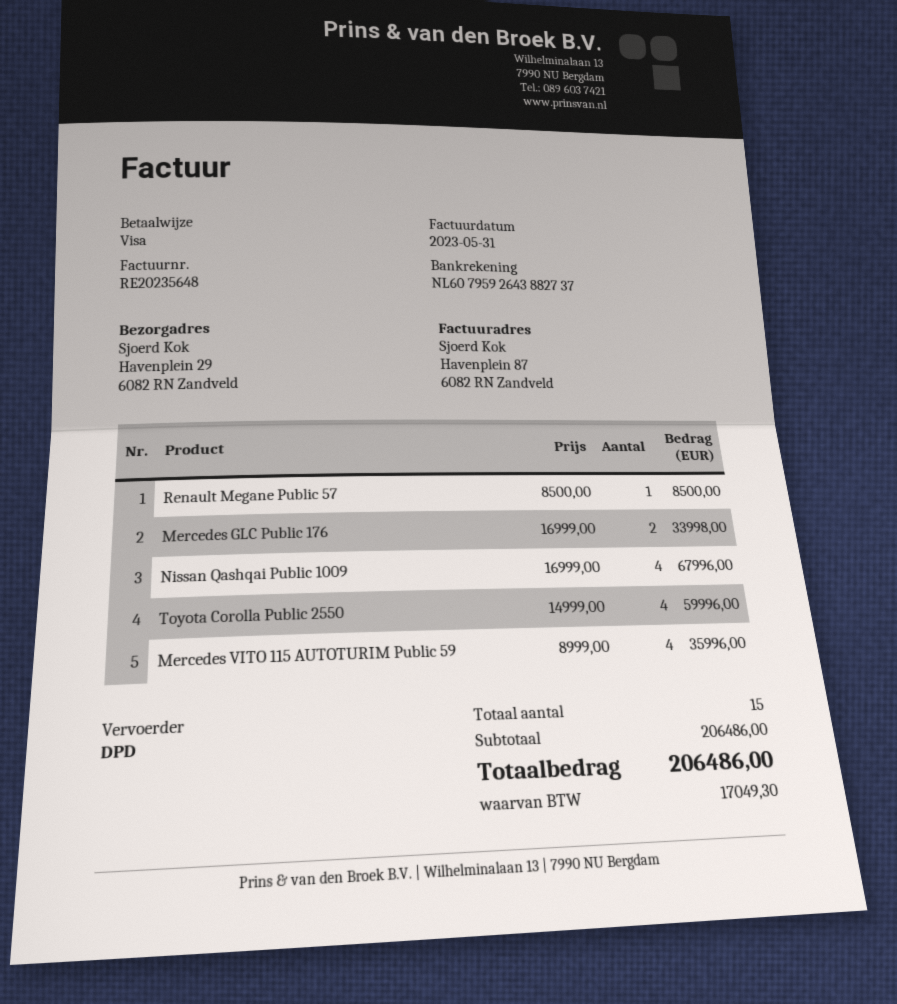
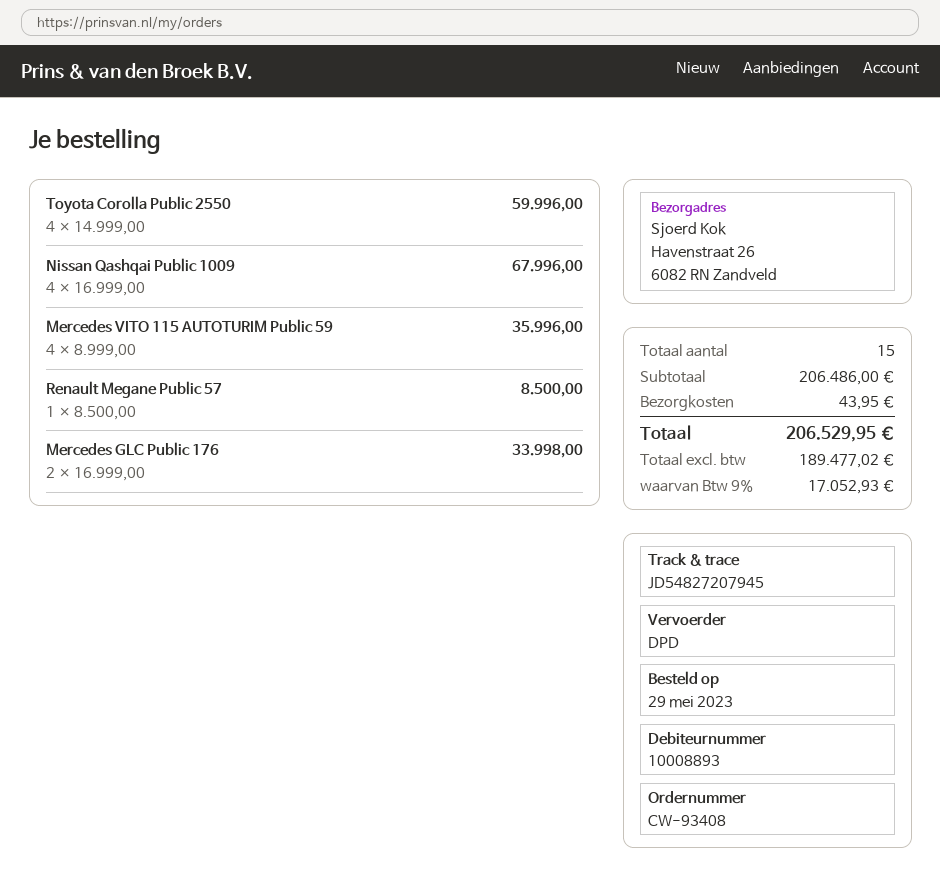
ship to: Havenplein 29, 6082 RN Zandveld -> Havenstraat 26, 6082 RN Zandveld
shipping: none -> 43.95
tax: 17049.30 -> 17052.93
total: 206486.00 -> 206529.95

